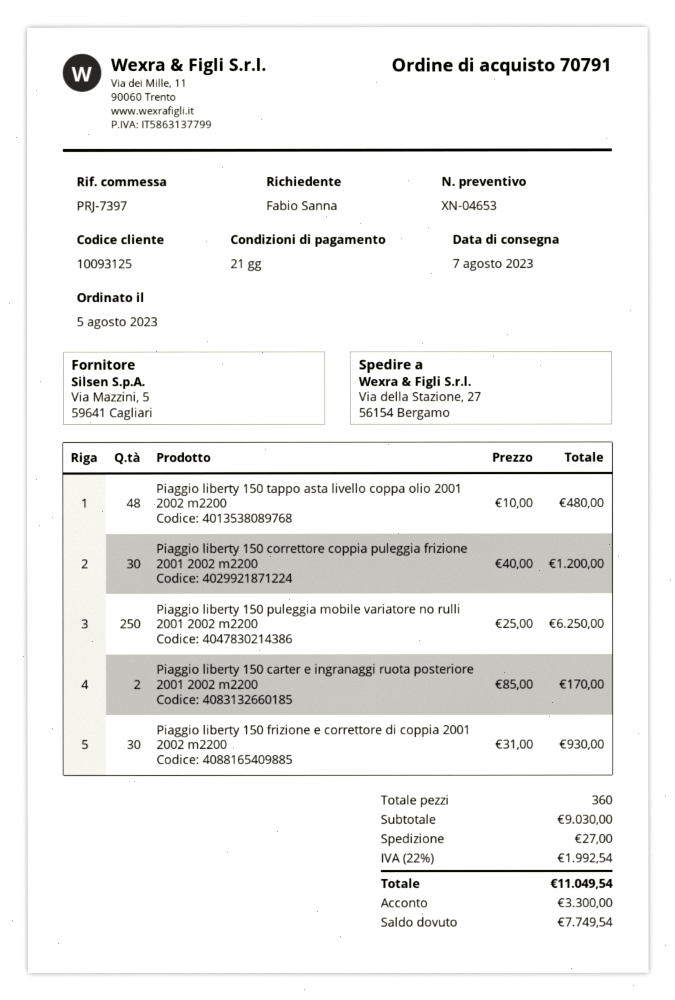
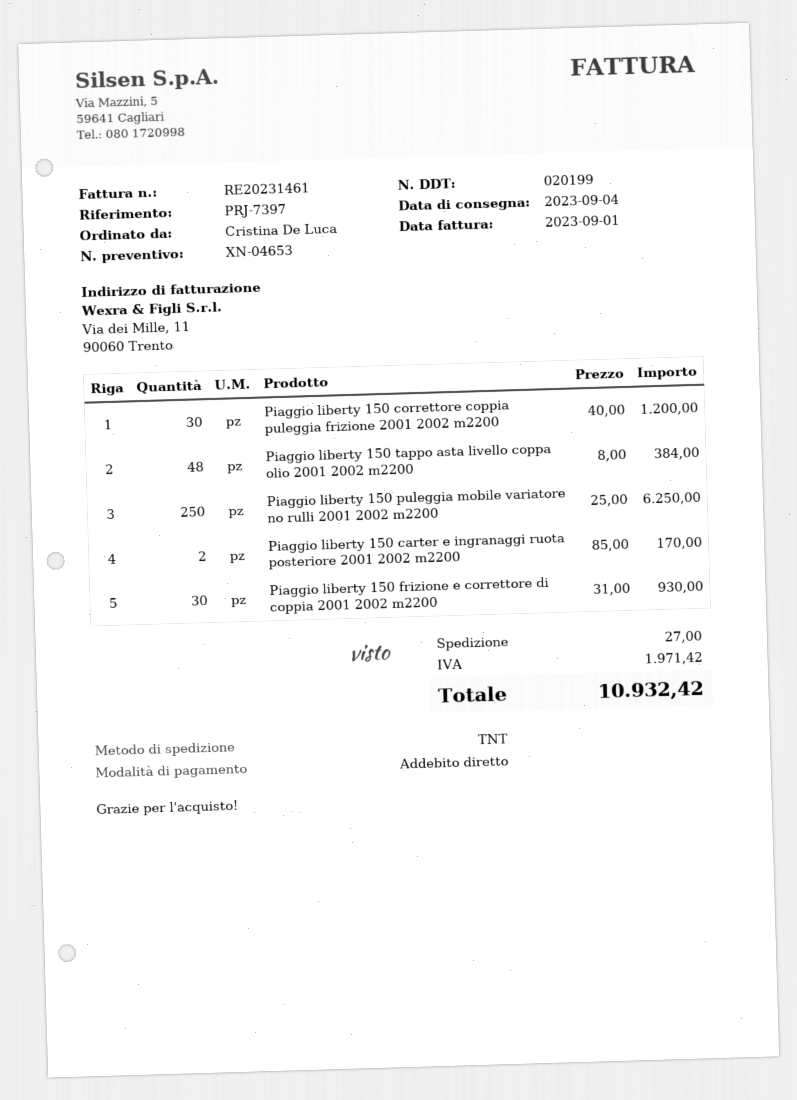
delivery date: 2023-08-07 -> 2023-09-04
ordered by: Fabio Sanna -> Cristina De Luca
Piaggio liberty 150 tappo asta livello coppa olio 2001 2002 m2200: 48 x 10.00 = 480.00 -> 48 x 8.00 = 384.00
tax: 1992.54 -> 1971.42
total: 11049.54 -> 10932.42

